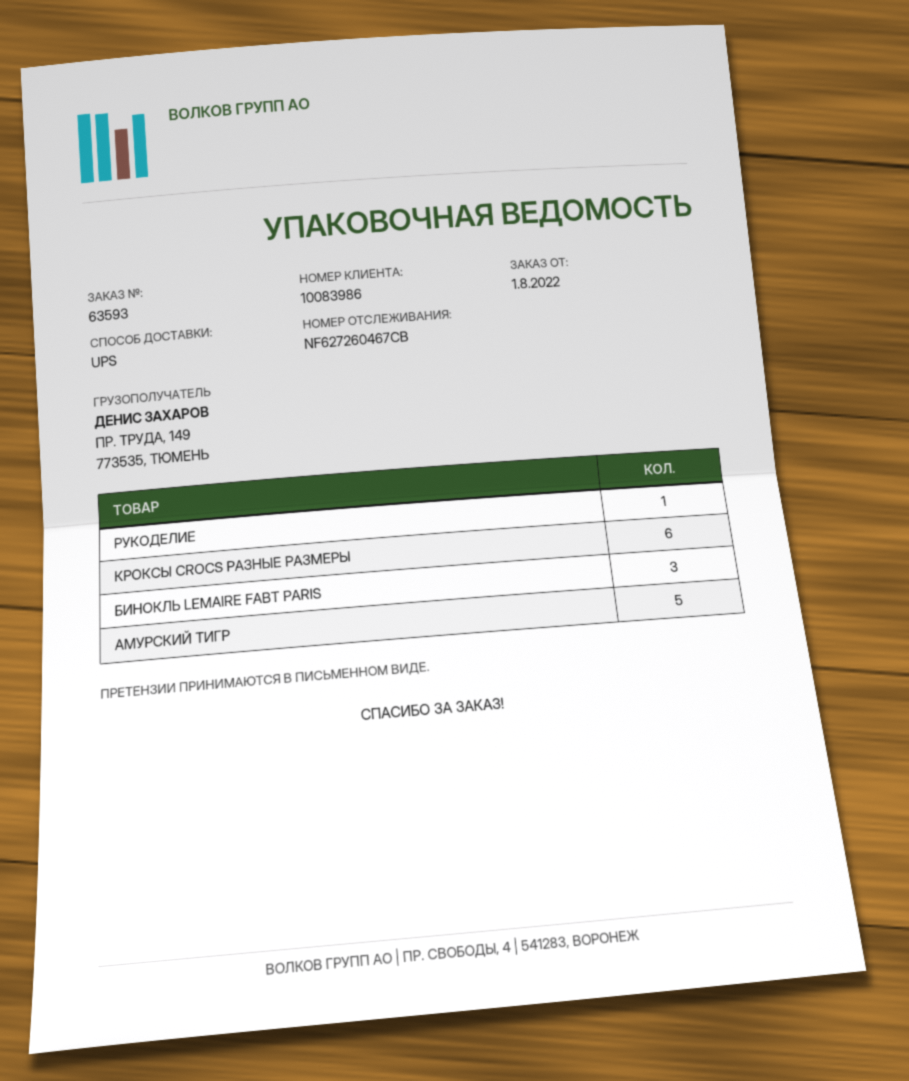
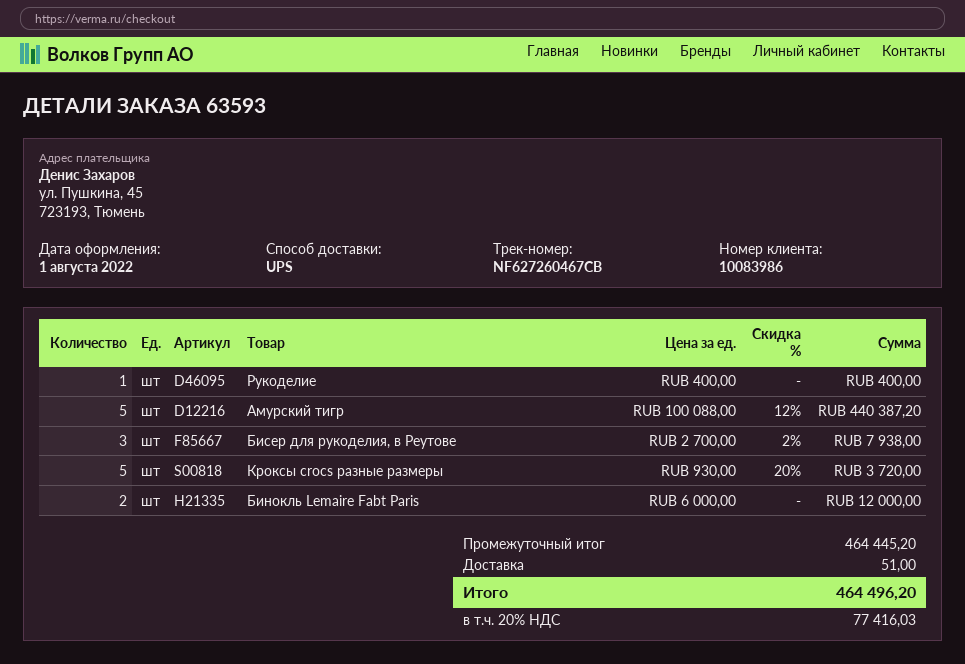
КРОКСЫ CROCS РАЗНЫЕ РАЗМЕРЫ: 6 -> 5
БИНОКЛЬ LEMAIRE FABT PARIS: 3 -> 2
Бисер для рукоделия, в Реутове: none -> 3

